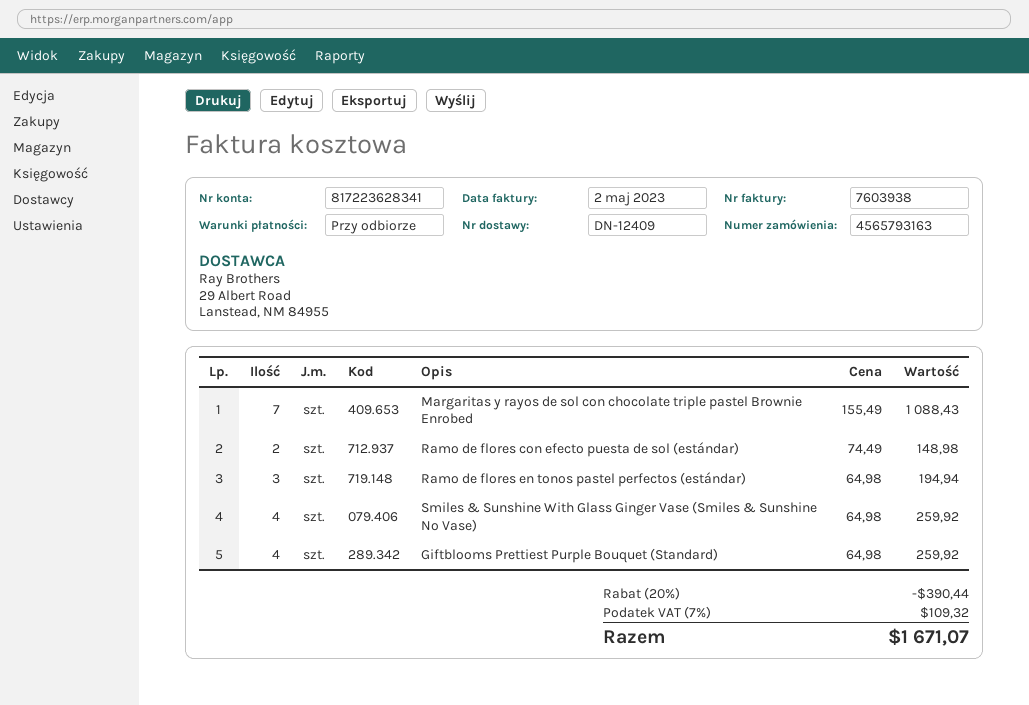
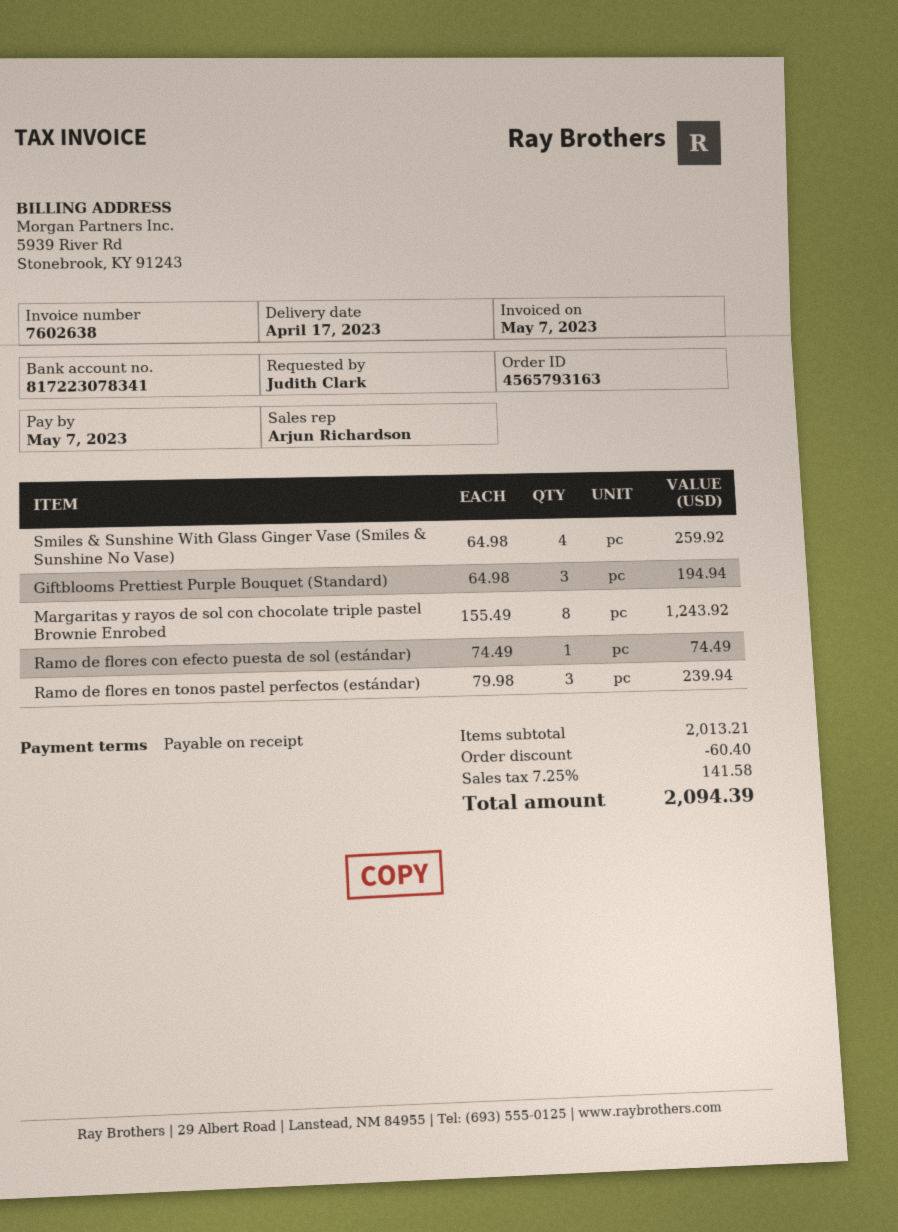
invoice number: 7603938 -> 7602638
invoice date: 2023-05-02 -> 2023-05-07
bank account: 817223628341 -> 817223078341
Margaritas y rayos de sol con chocolate triple pastel Brownie Enrobed: 7 x 155.49 = 1088.43 -> 8 x 155.49 = 1243.92
Ramo de flores con efecto puesta de sol (estándar): 2 x 74.49 = 148.98 -> 1 x 74.49 = 74.49
Ramo de flores en tonos pastel perfectos (estándar): 3 x 64.98 = 194.94 -> 3 x 79.98 = 239.94
Giftblooms Prettiest Purple Bouquet (Standard): 4 x 64.98 = 259.92 -> 3 x 64.98 = 194.94
discount: 390.44 -> 60.40
tax: 7% = 109.32 -> 7.25% = 141.58
total: 1671.07 -> 2094.39

